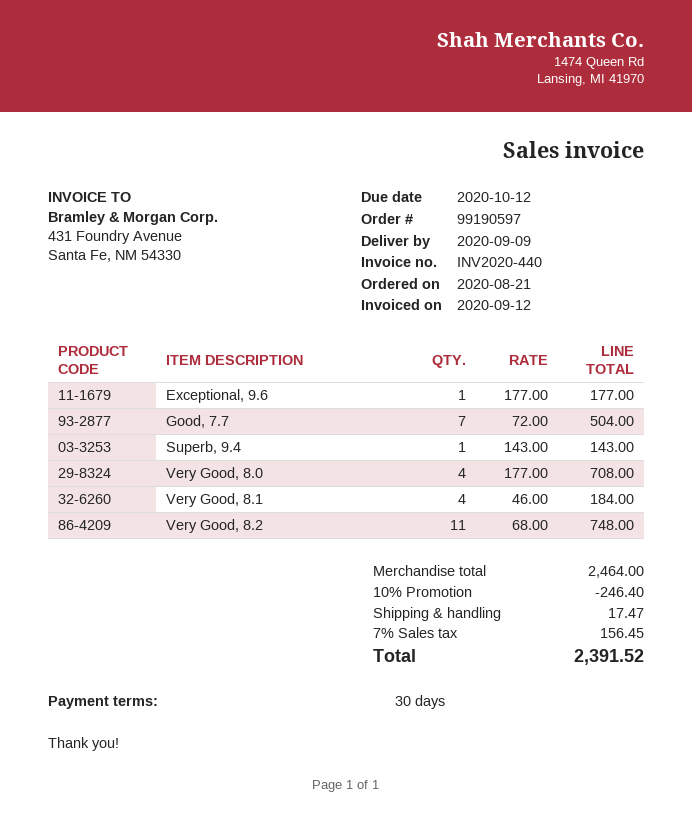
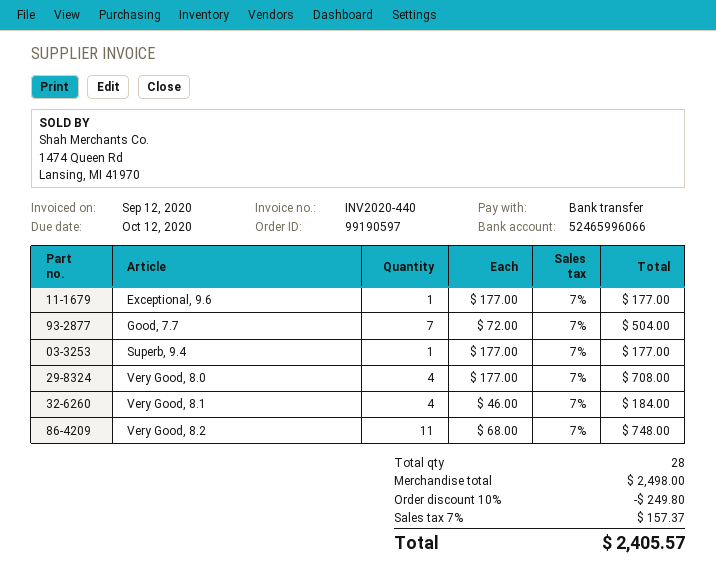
Superb, 9.4: 1 x 143.00 = 143.00 -> 1 x 177.00 = 177.00
subtotal: 2464.00 -> 2498.00
discount: 10% = 246.40 -> 10% = 249.80
shipping: 17.47 -> none
tax: 7% = 156.45 -> 7% = 157.37
total: 2391.52 -> 2405.57

